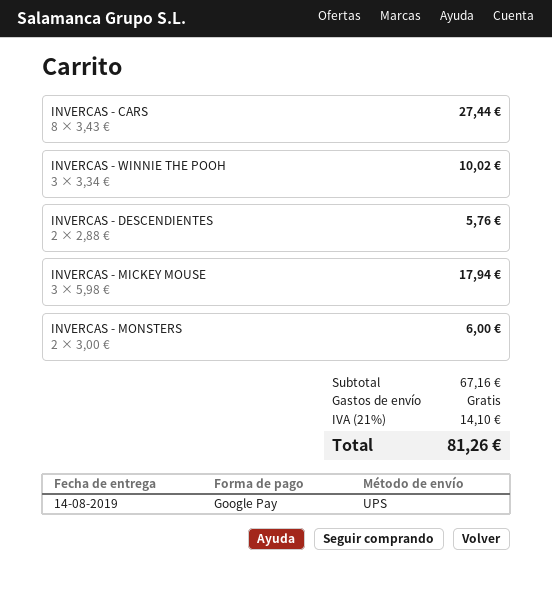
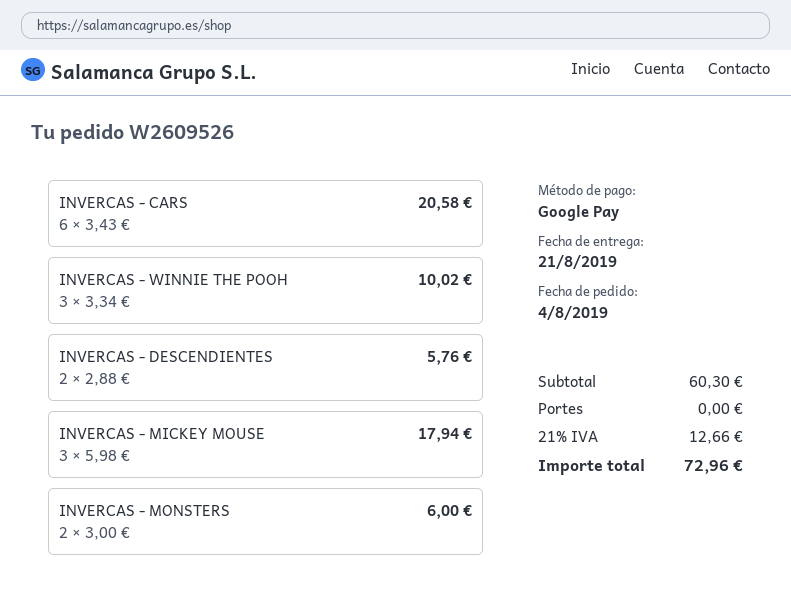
delivery date: 2019-08-14 -> 2019-08-21
INVERCAS - CARS: 8 x 3.43 = 27.44 -> 6 x 3.43 = 20.58
subtotal: 67.16 -> 60.30
tax: 21% = 14.10 -> 21% = 12.66
total: 81.26 -> 72.96

